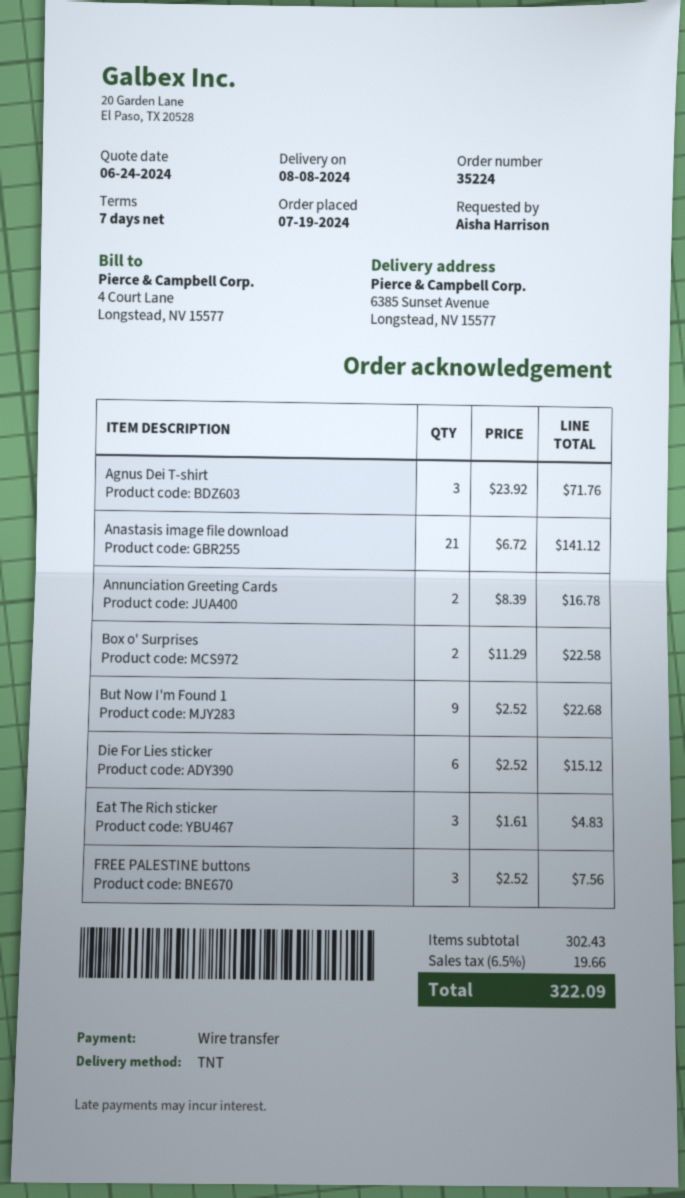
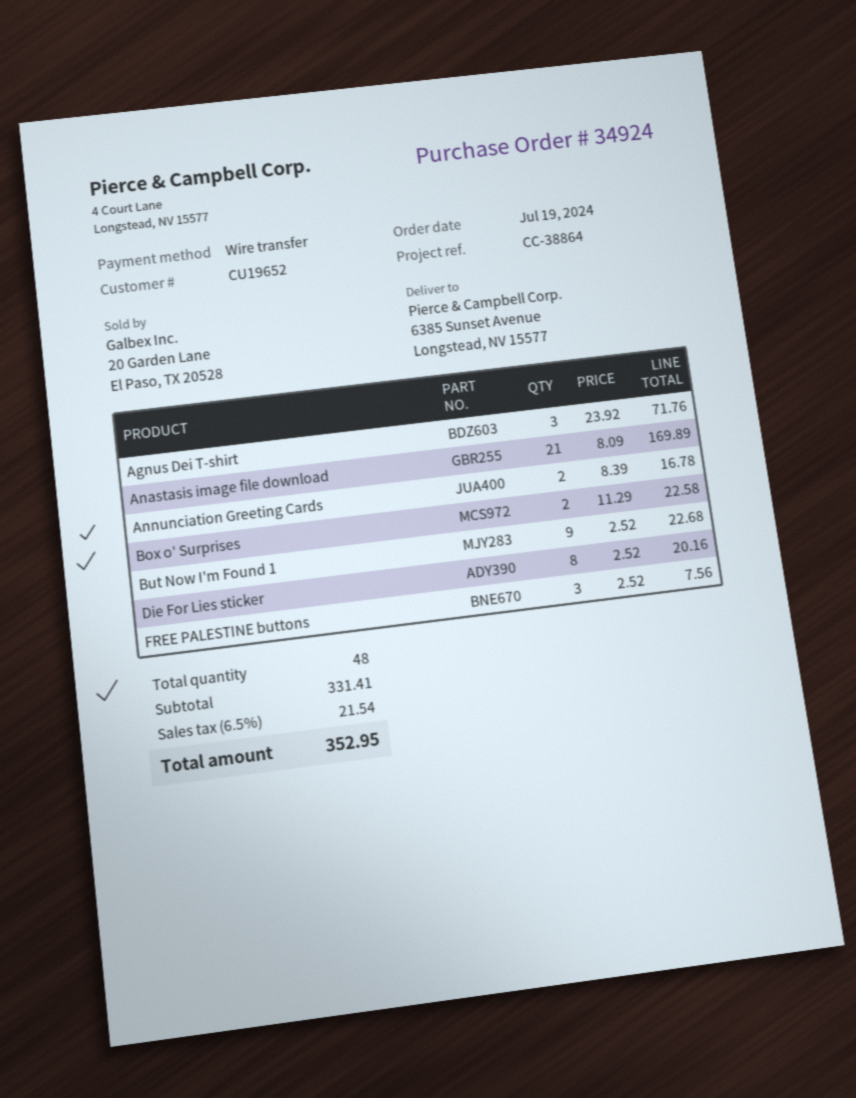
order number: 35224 -> 34924
Anastasis image file download: 21 x 6.72 = 141.12 -> 21 x 8.09 = 169.89
Die For Lies sticker: 6 x 2.52 = 15.12 -> 8 x 2.52 = 20.16
Eat The Rich sticker: 3 x 1.61 = 4.83 -> none
subtotal: 302.43 -> 331.41
tax: 6.5% = 19.66 -> 6.5% = 21.54
total: 322.09 -> 352.95

